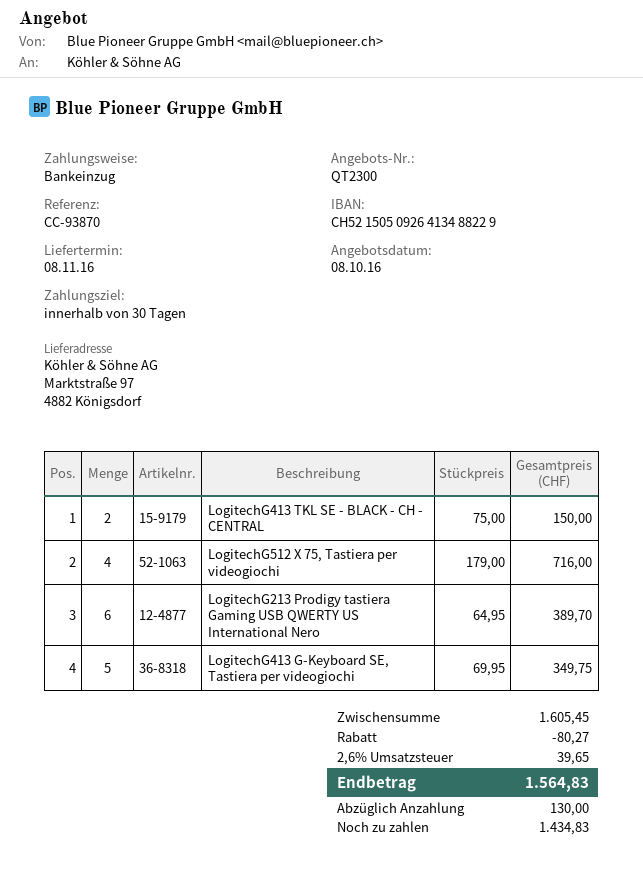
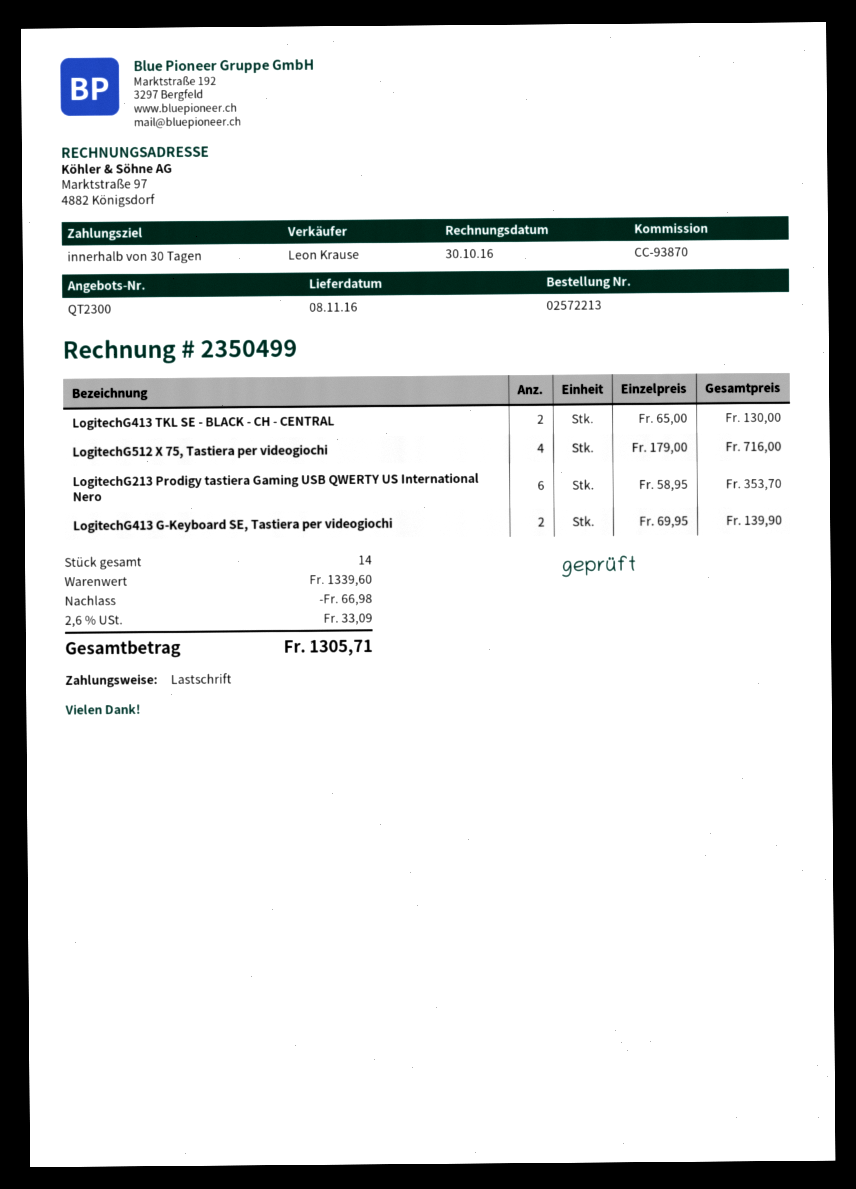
LogitechG413 TKL SE - BLACK - CH - CENTRAL: 2 x 75.00 = 150.00 -> 2 x 65.00 = 130.00
LogitechG213 Prodigy tastiera Gaming USB QWERTY US International Nero: 6 x 64.95 = 389.70 -> 6 x 58.95 = 353.70
LogitechG413 G-Keyboard SE, Tastiera per videogiochi: 5 x 69.95 = 349.75 -> 2 x 69.95 = 139.90
subtotal: 1605.45 -> 1339.60
discount: 80.27 -> 66.98
tax: 2.6% = 39.65 -> 2.6% = 33.09
total: 1564.83 -> 1305.71

